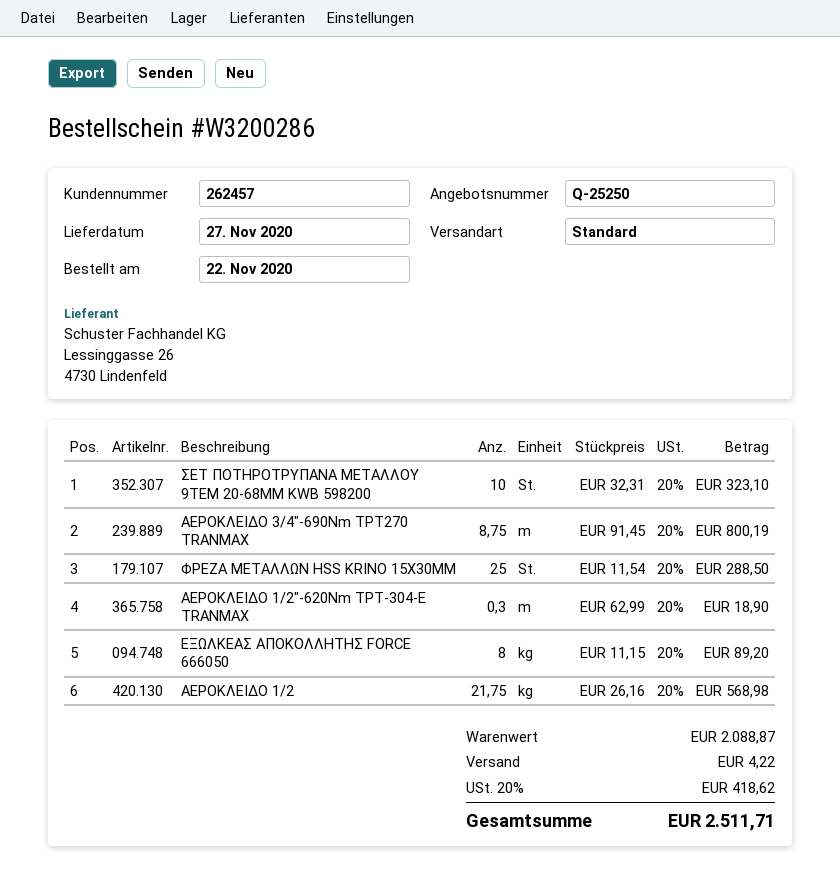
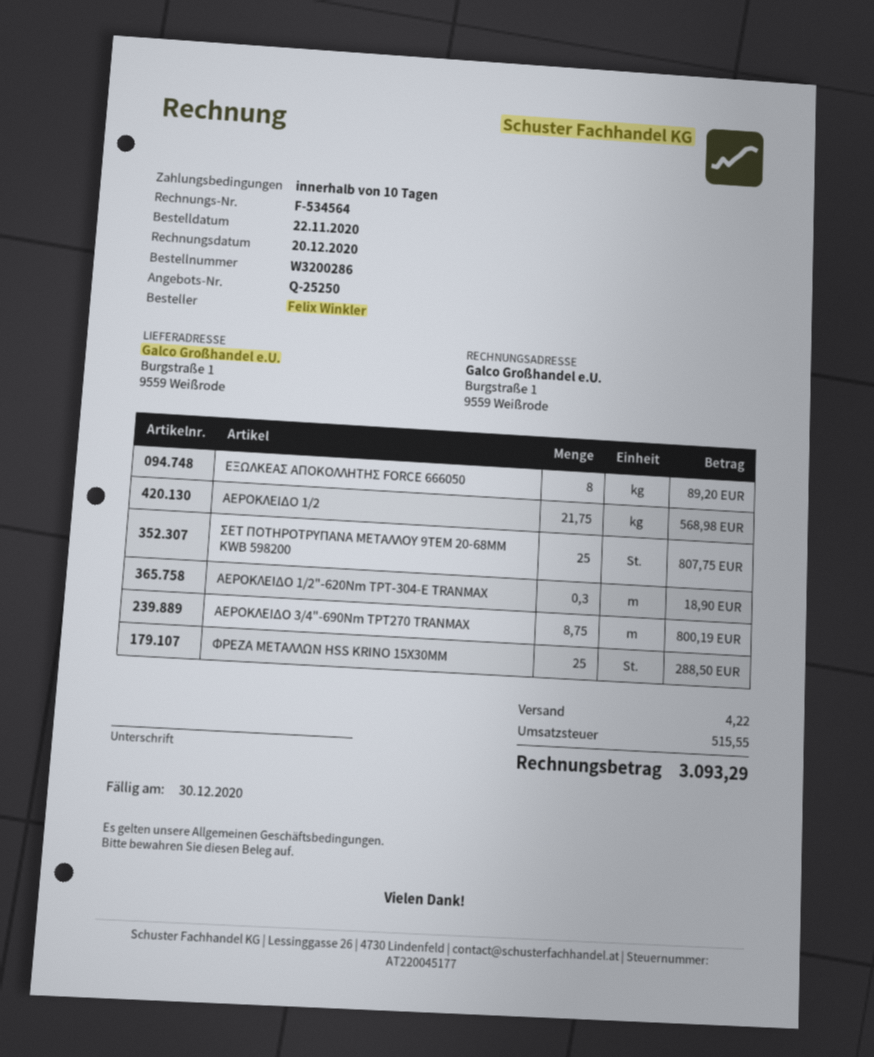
ΣΕΤ ΠΟΤΗΡΟΤΡΥΠΑΝΑ ΜΕΤΑΛΛΟΥ 9ΤΕΜ 20-68MM KWB 598200: 10 for 323.10 -> 25 for 807.75
tax: 418.62 -> 515.55
total: 2511.71 -> 3093.29

